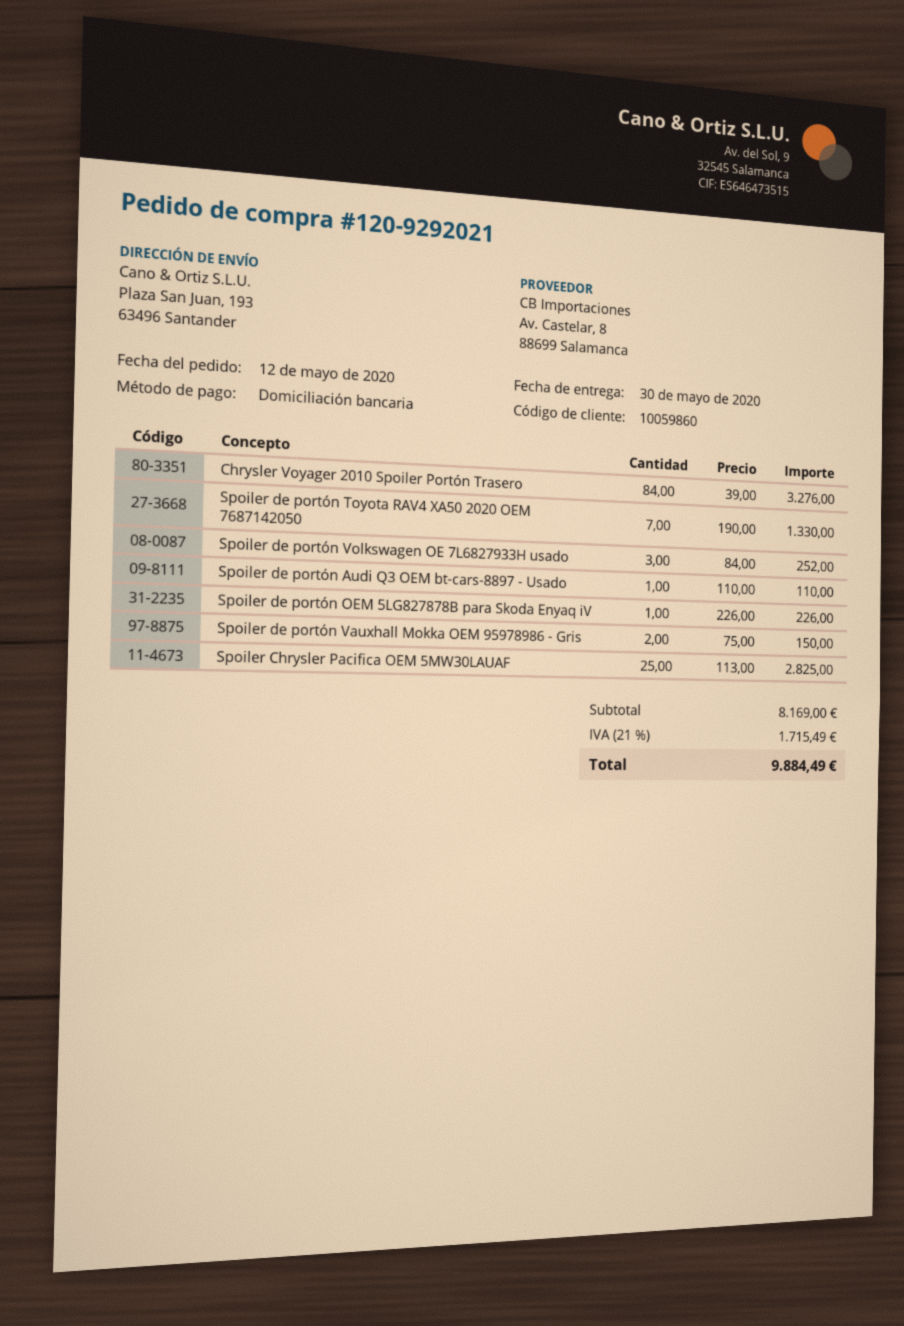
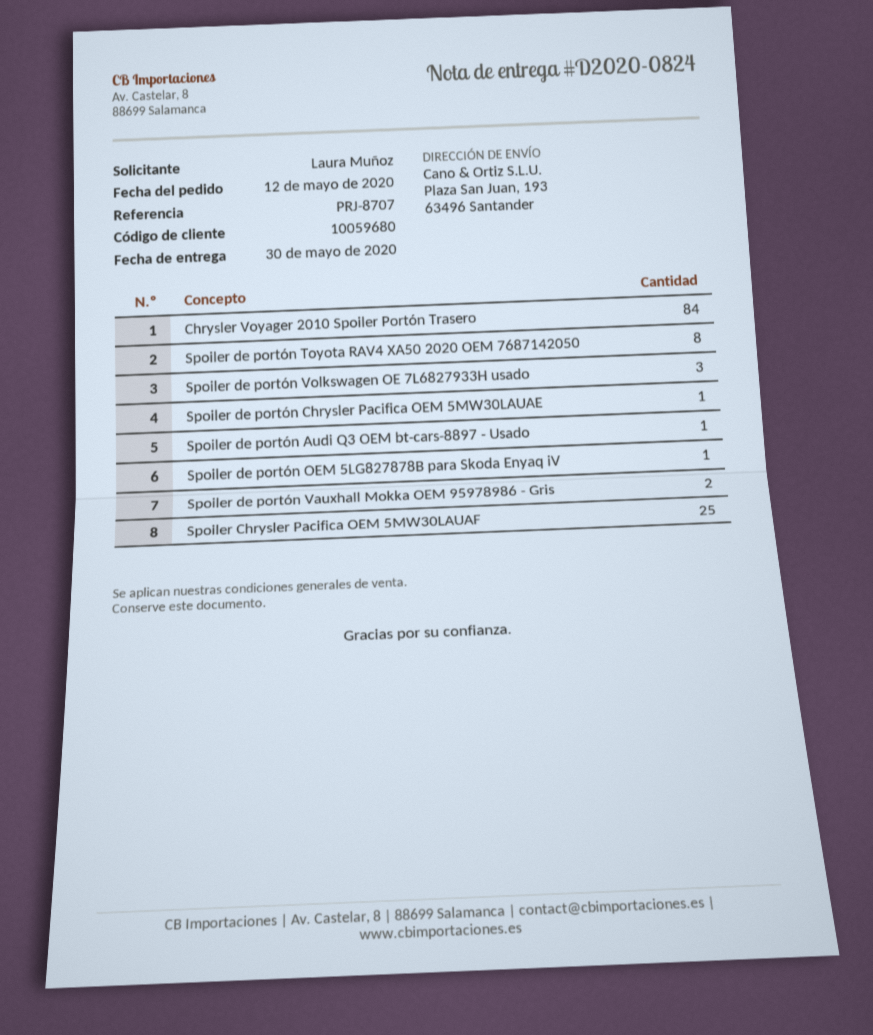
customer number: 10059860 -> 10059680
Spoiler de portón Toyota RAV4 XA50 2020 OEM 7687142050: 7 -> 8
Spoiler de portón Chrysler Pacifica OEM 5MW30LAUAE: none -> 1

